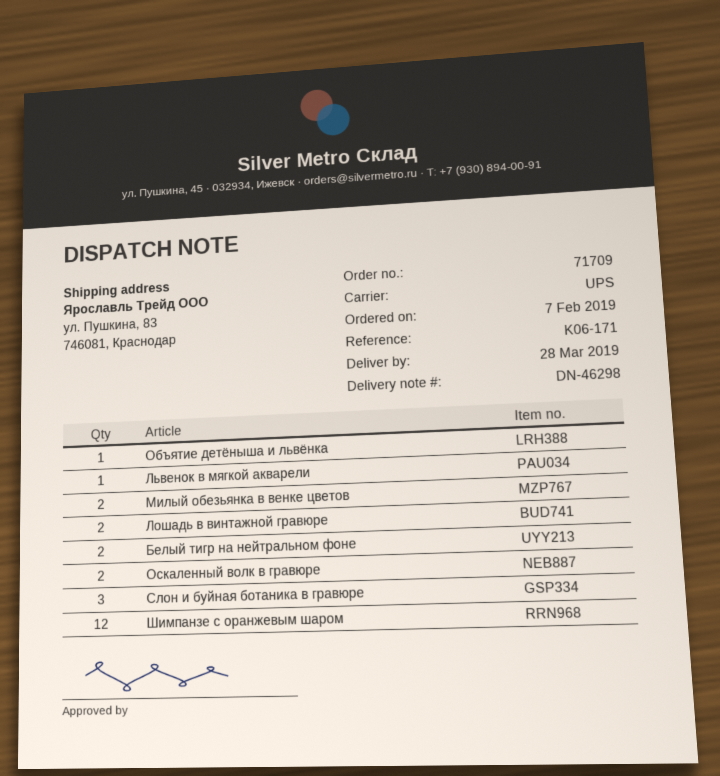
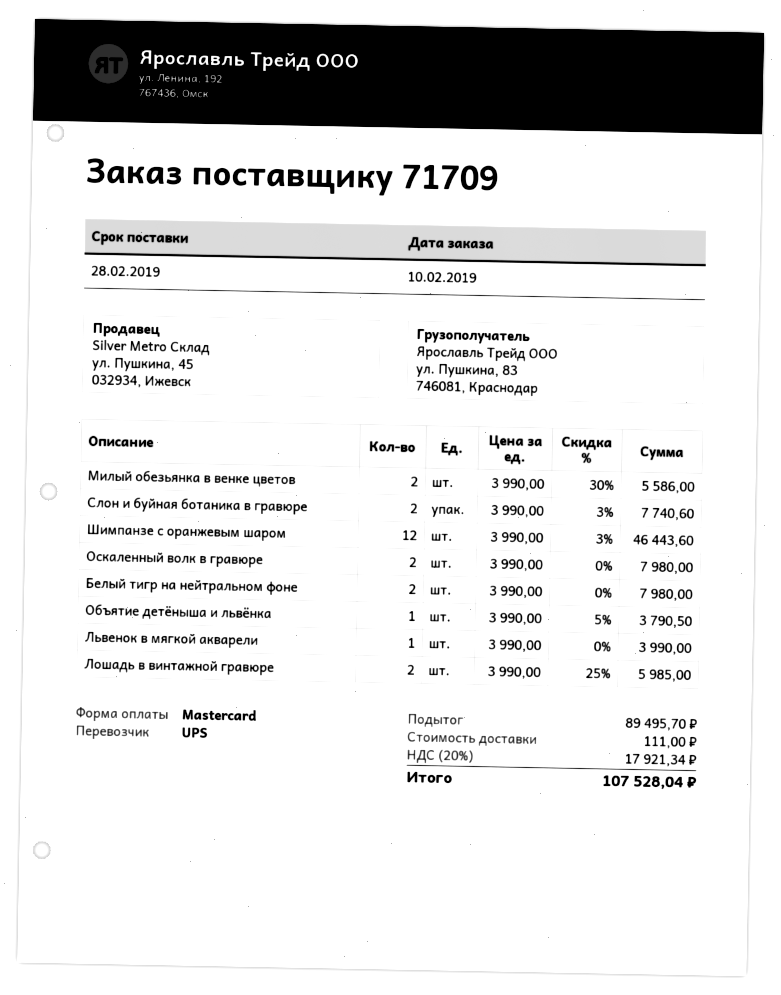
order date: 2019-02-07 -> 2019-02-10
delivery date: 2019-03-28 -> 2019-02-28
Слон и буйная ботаника в гравюре: 3 -> 2

